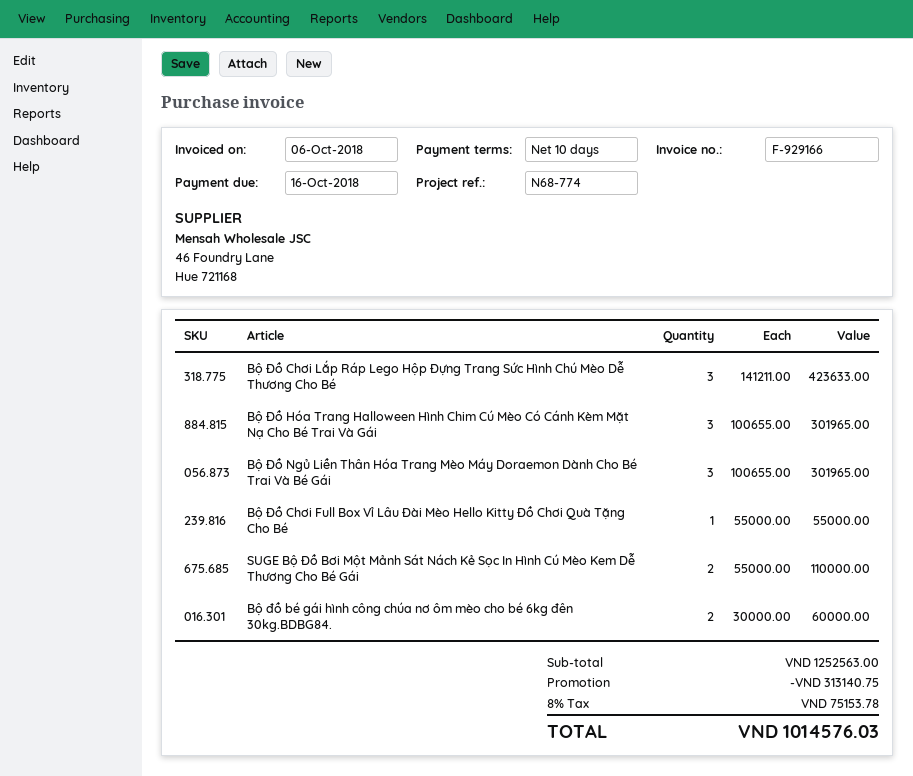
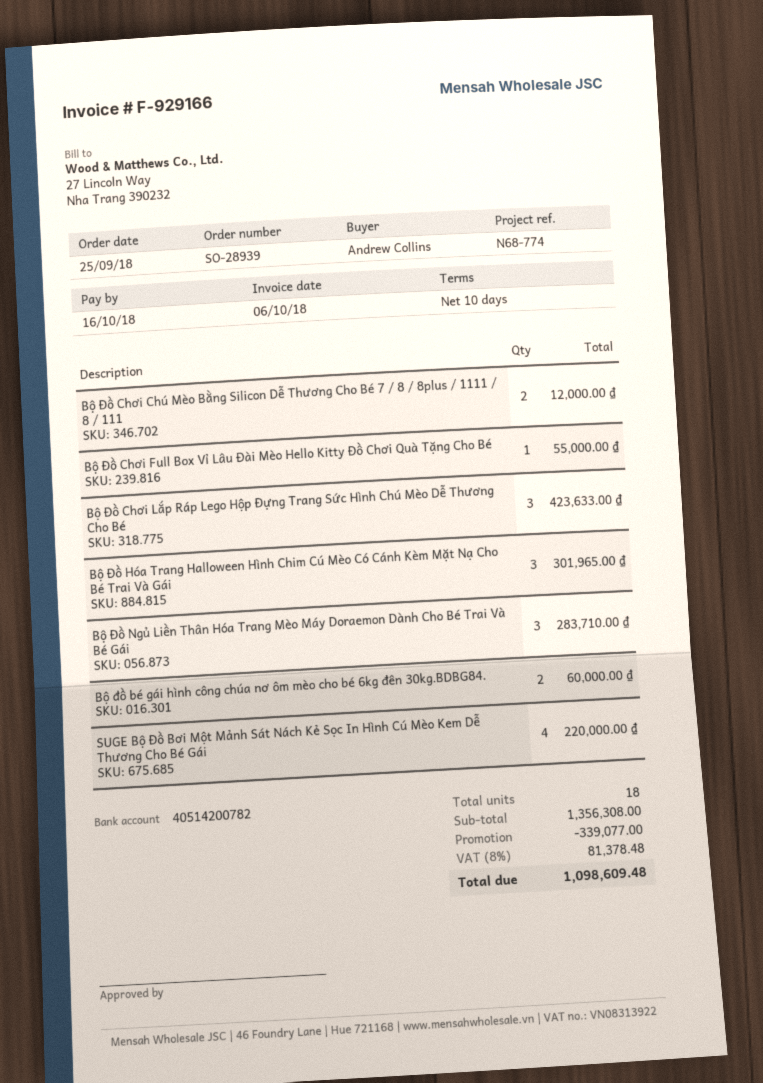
Bộ Đồ Ngủ Liền Thân Hóa Trang Mèo Máy Doraemon Dành Cho Bé Trai Và Bé Gái: 3 for 301965.00 -> 3 for 283710.00
SUGE Bộ Đồ Bơi Một Mảnh Sát Nách Kẻ Sọc In Hình Cú Mèo Kem Dễ Thương Cho Bé Gái: 2 for 110000.00 -> 4 for 220000.00
Bộ Đồ Chơi Chú Mèo Bằng Silicon Dễ Thương Cho Bé 7 / 8 / 8plus / 1111 / 8 / 111: none -> 2 for 12000.00
subtotal: 1252563.00 -> 1356308.00
discount: 313140.75 -> 339077.00
tax: 8% = 75153.78 -> 8% = 81378.48
total: 1014576.03 -> 1098609.48

